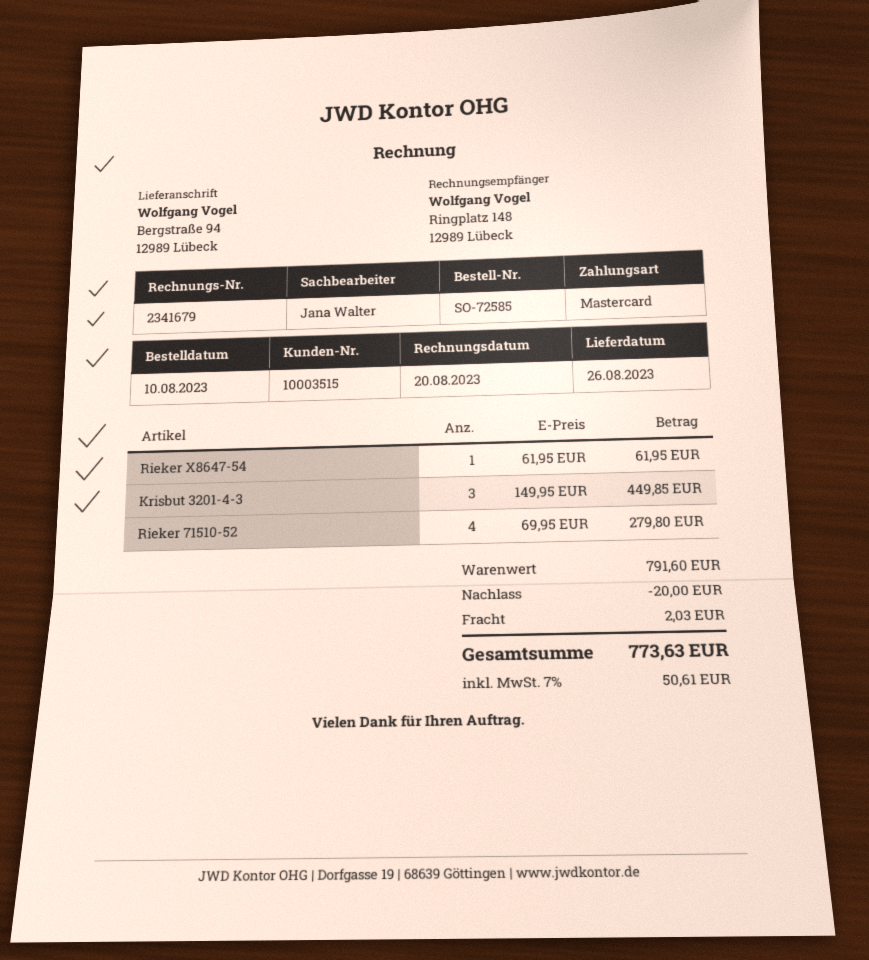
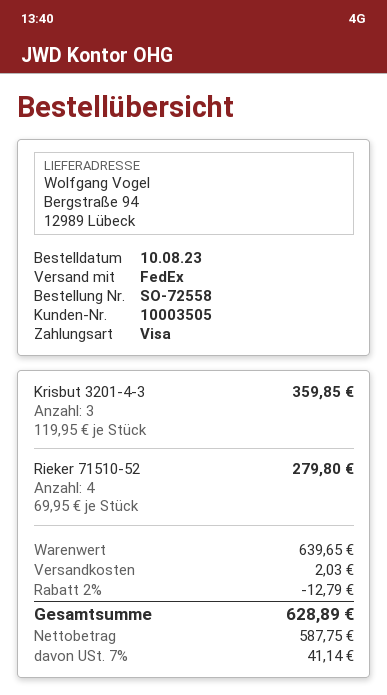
order number: SO-72585 -> SO-72558
customer number: 10003515 -> 10003505
payment method: Mastercard -> Visa
Rieker X8647-54: 1 x 61.95 = 61.95 -> none
Krisbut 3201-4-3: 3 x 149.95 = 449.85 -> 3 x 119.95 = 359.85
subtotal: 791.60 -> 639.65
discount: 20.00 -> 12.79
tax: 7% = 50.61 -> 7% = 41.14
total: 773.63 -> 628.89

